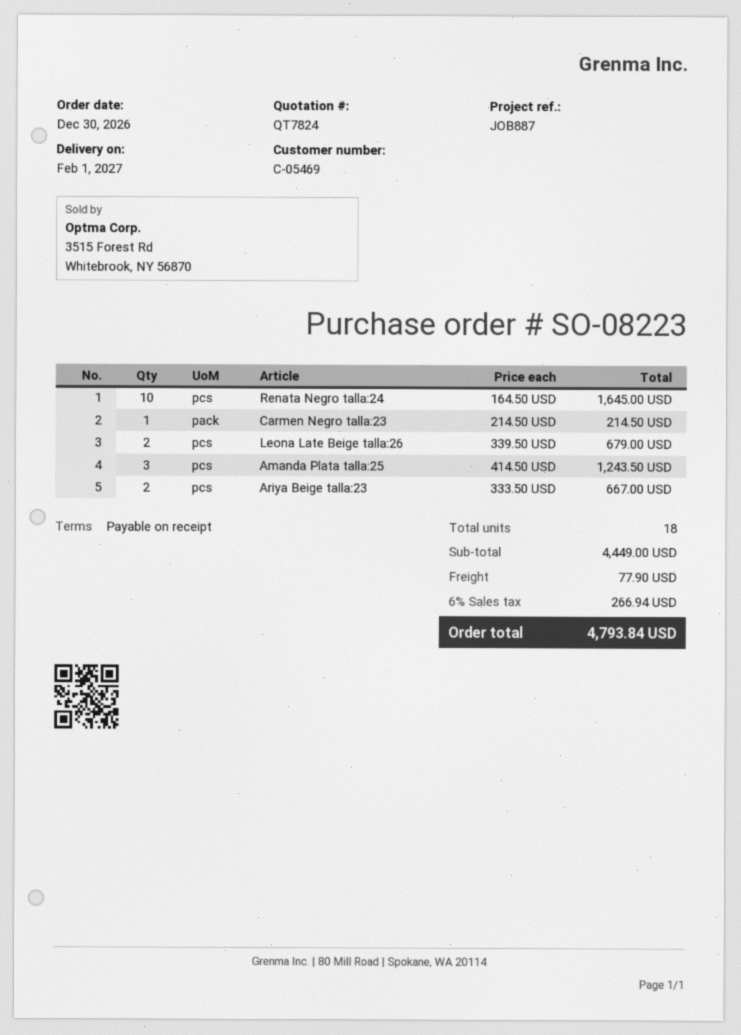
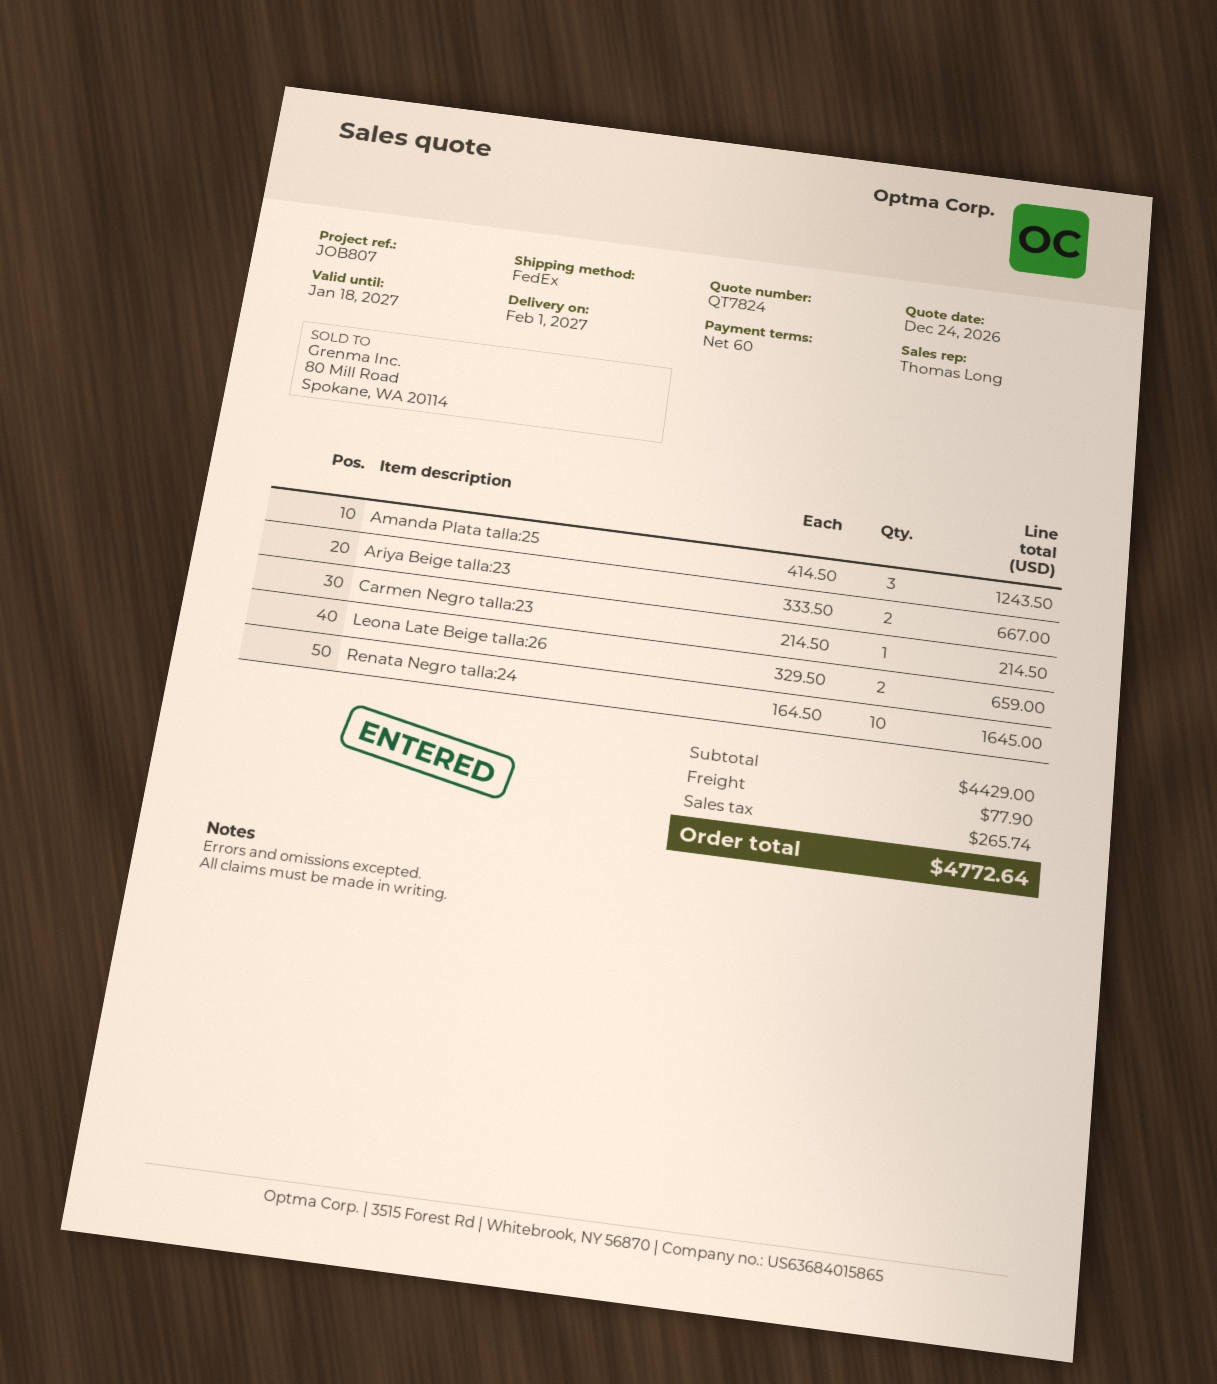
payment terms: on receipt -> 60 days
reference: JOB887 -> JOB807
Leona Late Beige talla:26: 2 x 339.50 = 679.00 -> 2 x 329.50 = 659.00
subtotal: 4449.00 -> 4429.00
tax: 266.94 -> 265.74
total: 4793.84 -> 4772.64

